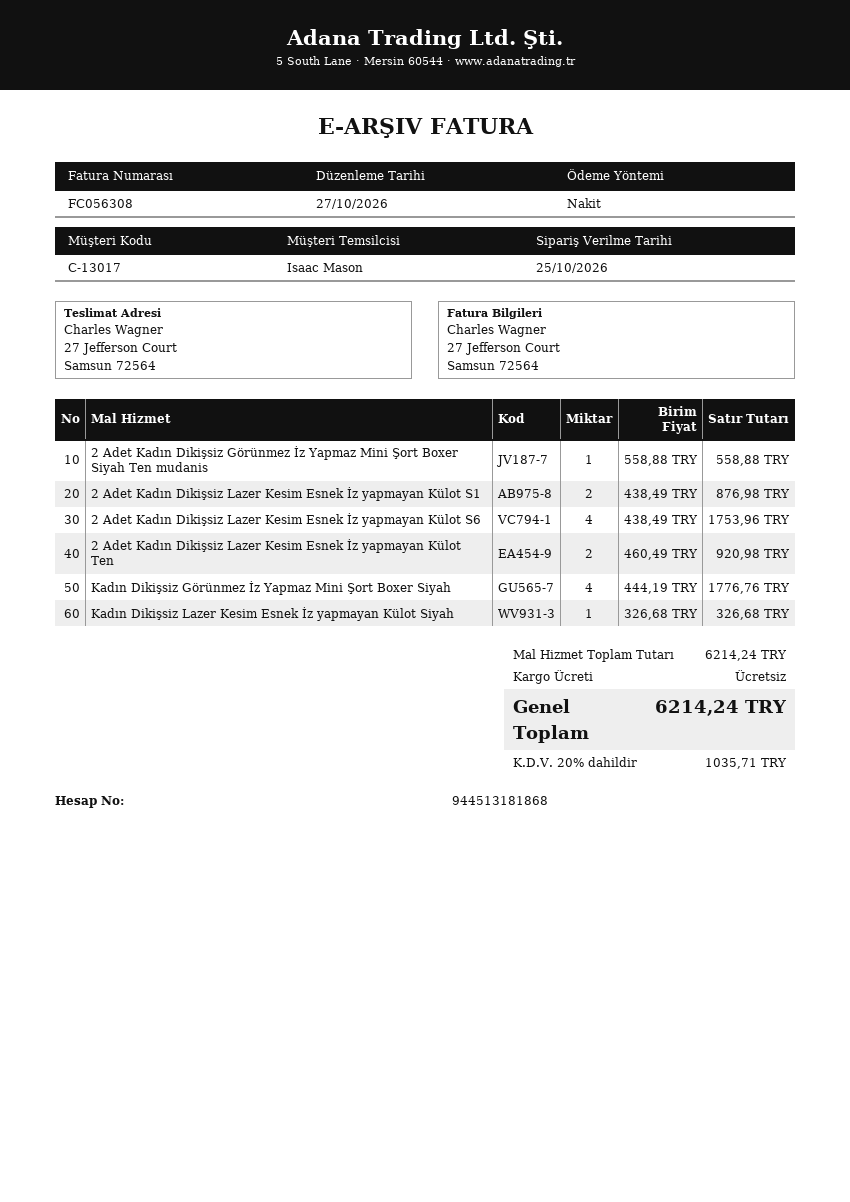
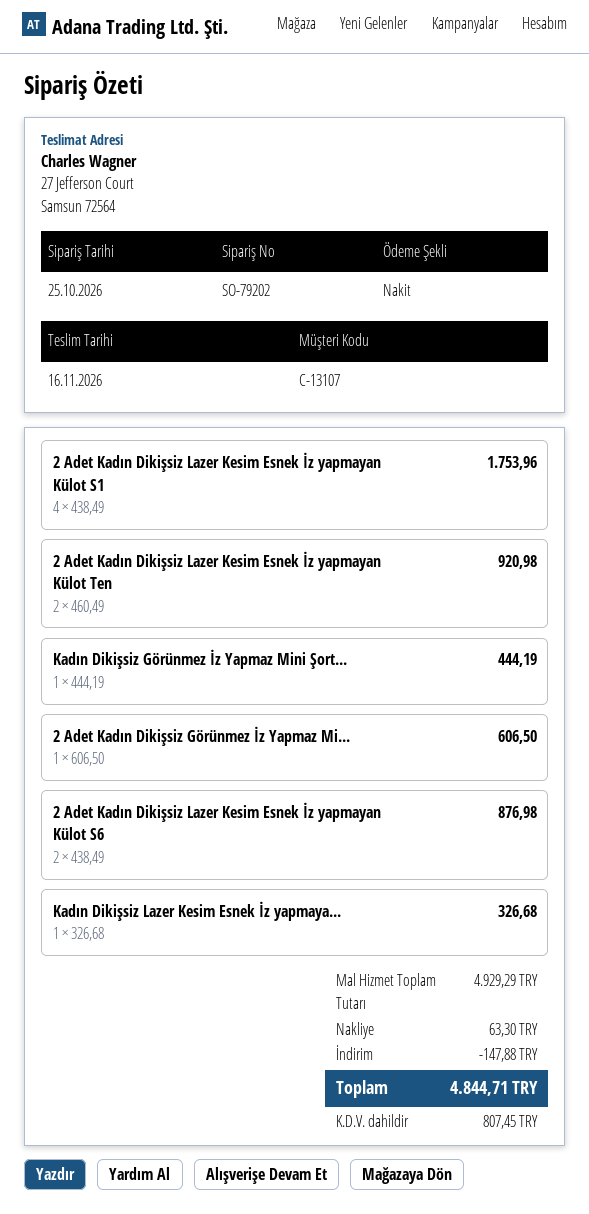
customer number: C-13017 -> C-13107
2 Adet Kadın Dikişsiz Görünmez İz Yapmaz Mini Şort Boxer Siyah Ten mudanis: 1 x 558.88 = 558.88 -> 1 x 606.50 = 606.50
2 Adet Kadın Dikişsiz Lazer Kesim Esnek İz yapmayan Külot S1: 2 x 438.49 = 876.98 -> 4 x 438.49 = 1753.96
2 Adet Kadın Dikişsiz Lazer Kesim Esnek İz yapmayan Külot S6: 4 x 438.49 = 1753.96 -> 2 x 438.49 = 876.98
Kadın Dikişsiz Görünmez İz Yapmaz Mini Şort Boxer Siyah: 4 x 444.19 = 1776.76 -> 1 x 444.19 = 444.19
subtotal: 6214.24 -> 4929.29
discount: none -> 147.88
shipping: 0.00 -> 63.30
tax: 1035.71 -> 807.45
total: 6214.24 -> 4844.71

